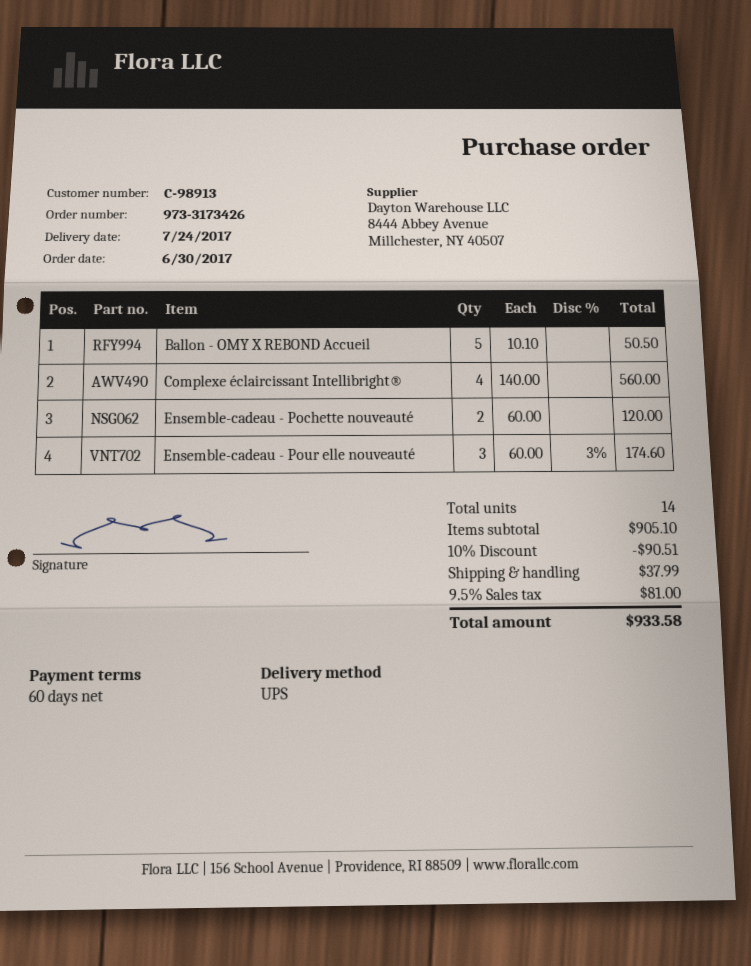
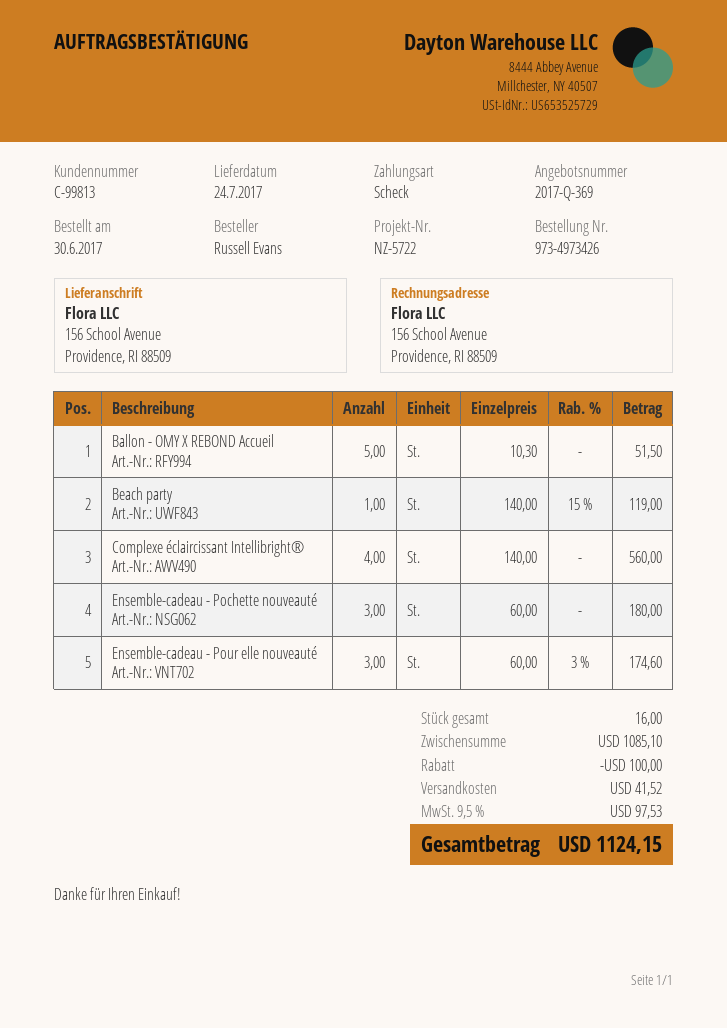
order number: 973-3173426 -> 973-4973426
customer number: C-98913 -> C-99813
Ballon - OMY X REBOND Accueil: 5 x 10.10 = 50.50 -> 5 x 10.30 = 51.50
Ensemble-cadeau - Pochette nouveauté: 2 x 60.00 = 120.00 -> 3 x 60.00 = 180.00
Beach party: none -> 1 x 140.00 - 15% = 119.00
total quantity: 14 -> 16
subtotal: 905.10 -> 1085.10
discount: 90.51 -> 100.00
shipping: 37.99 -> 41.52
tax: 9.5% = 81.00 -> 9.5% = 97.53
total: 933.58 -> 1124.15

